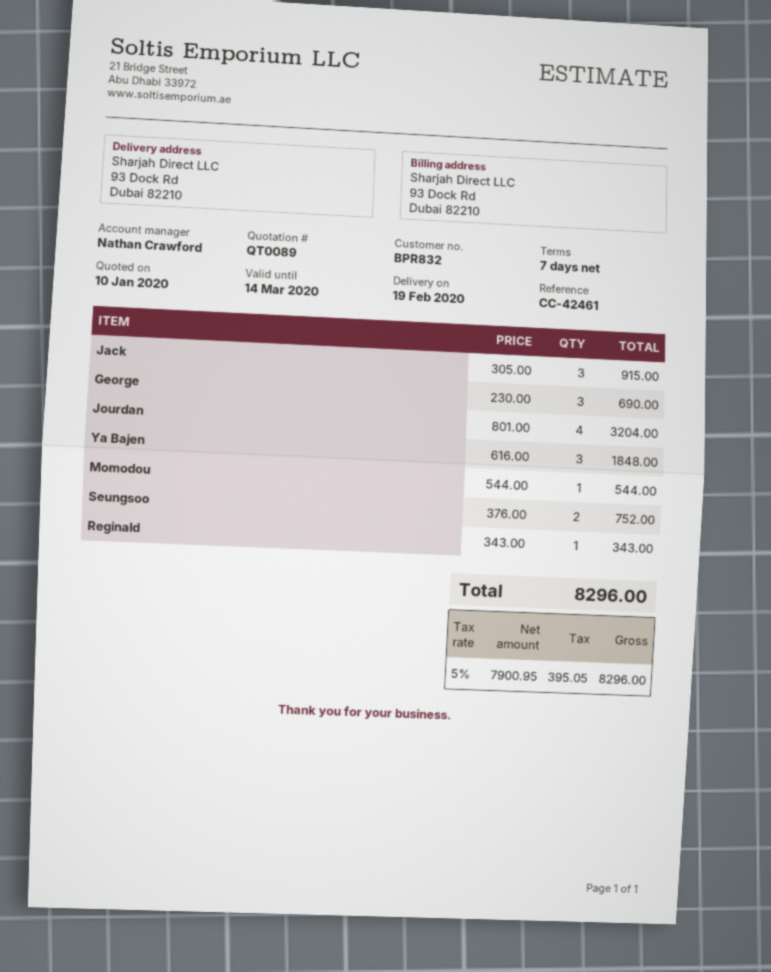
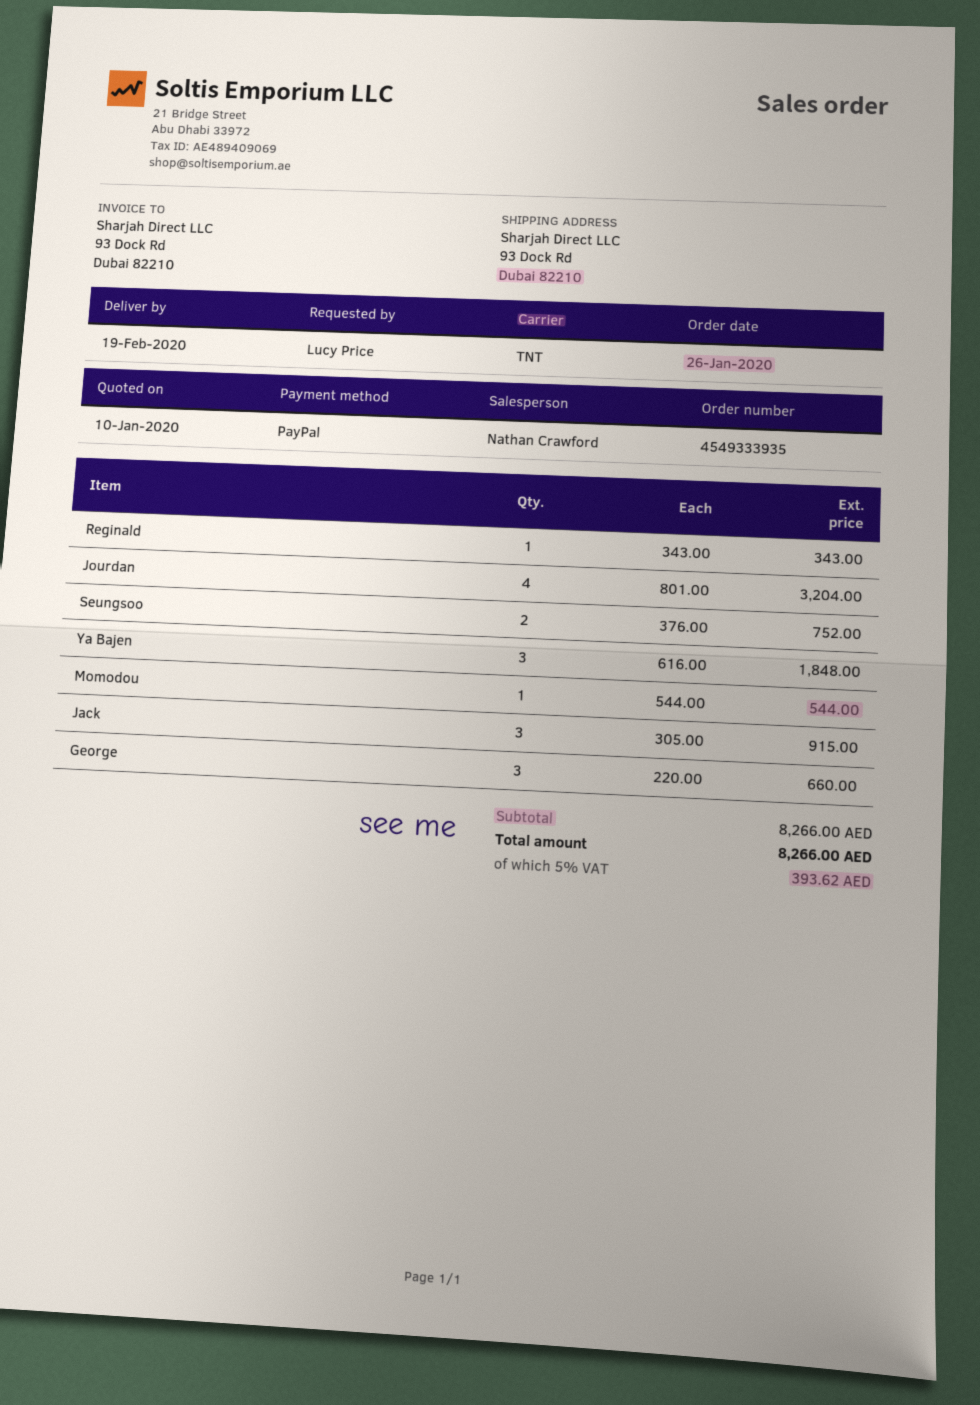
George: 3 x 230.00 = 690.00 -> 3 x 220.00 = 660.00
tax: 5% = 395.05 -> 5% = 393.62
total: 8296.00 -> 8266.00

